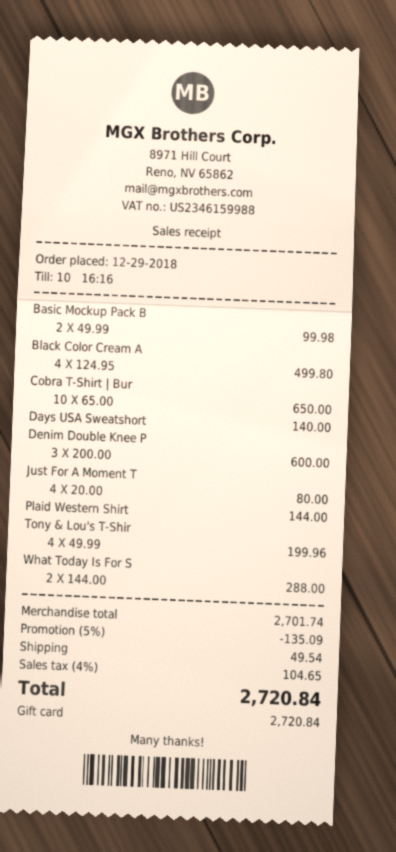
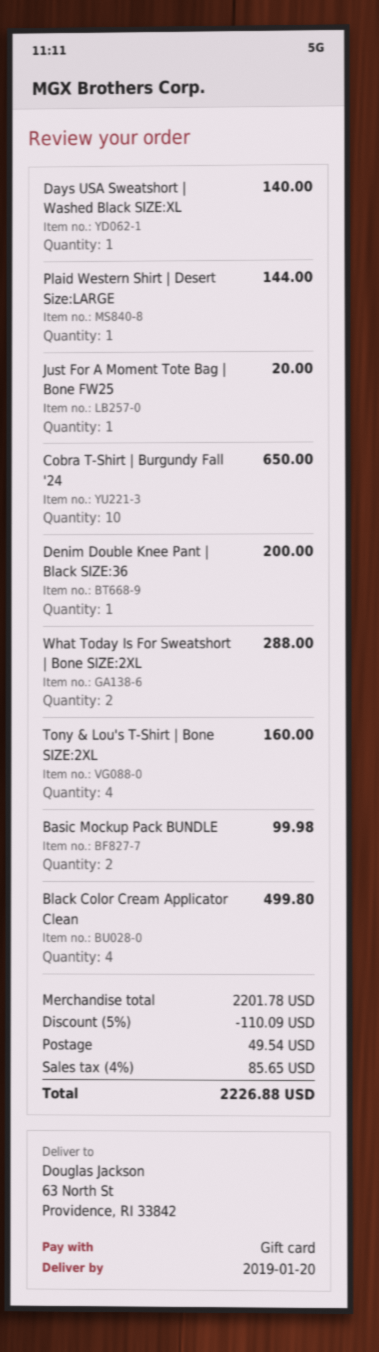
Denim Double Knee P: 3 for 600.00 -> 1 for 200.00
Just For A Moment T: 4 for 80.00 -> 1 for 20.00
Tony & Lou's T-Shir: 4 for 199.96 -> 4 for 160.00
subtotal: 2701.74 -> 2201.78
discount: 5% = 135.09 -> 5% = 110.09
tax: 4% = 104.65 -> 4% = 85.65
total: 2720.84 -> 2226.88

